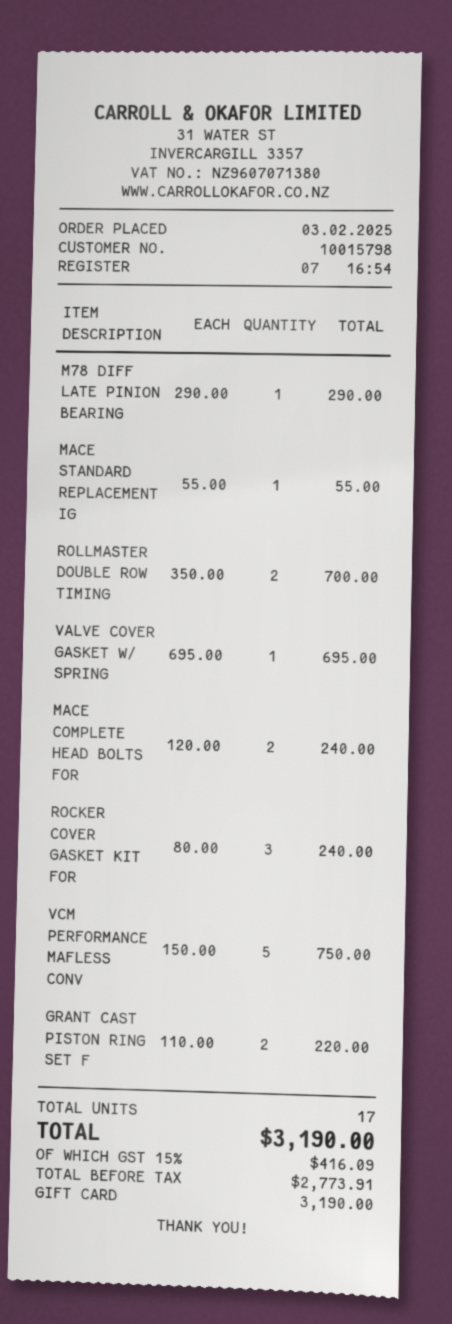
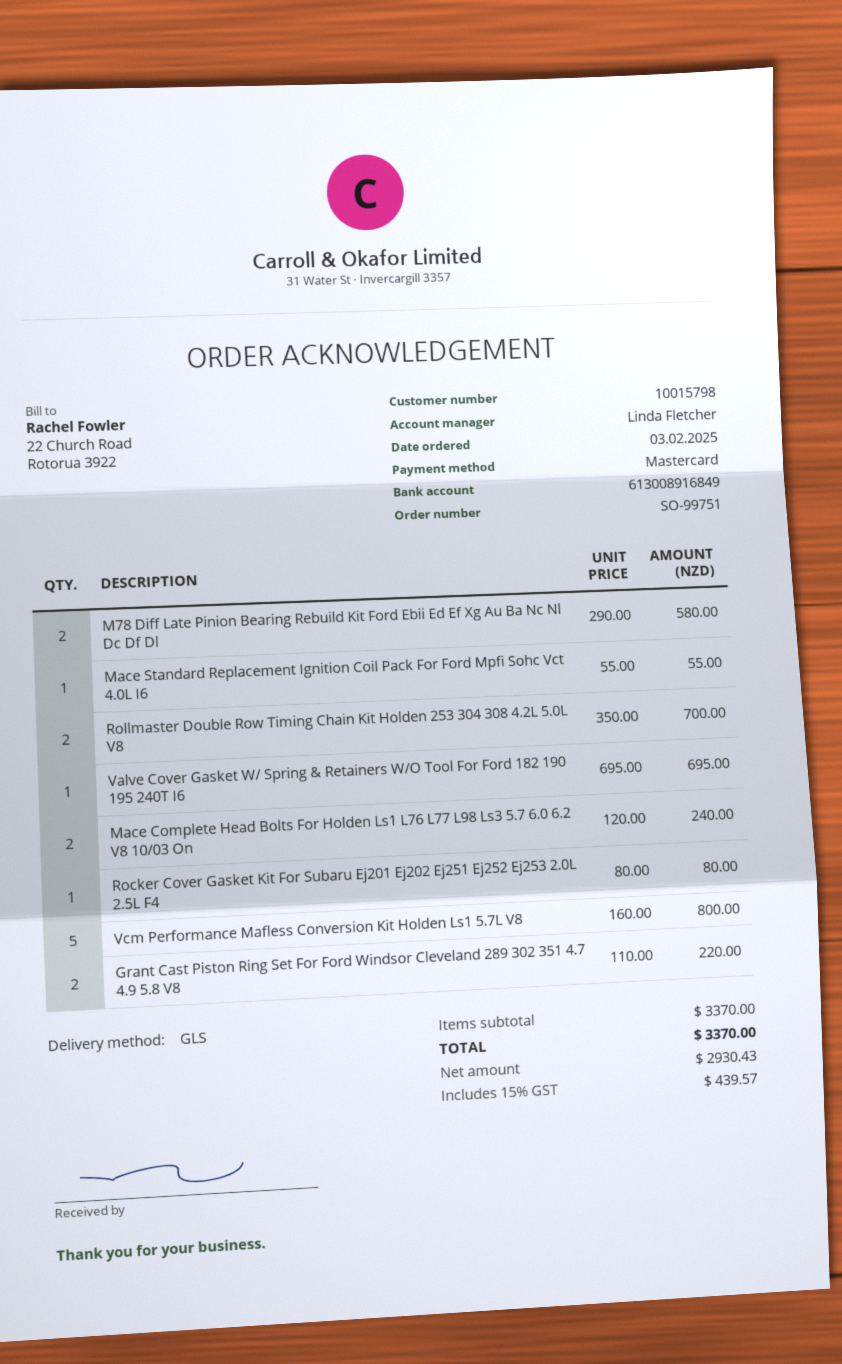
payment method: gift card -> Mastercard
M78 DIFF LATE PINION BEARING: 1 x 290.00 = 290.00 -> 2 x 290.00 = 580.00
ROCKER COVER GASKET KIT FOR: 3 x 80.00 = 240.00 -> 1 x 80.00 = 80.00
VCM PERFORMANCE MAFLESS CONV: 5 x 150.00 = 750.00 -> 5 x 160.00 = 800.00
net: 2773.91 -> 2930.43
tax: 15% = 416.09 -> 15% = 439.57
total: 3190.00 -> 3370.00

